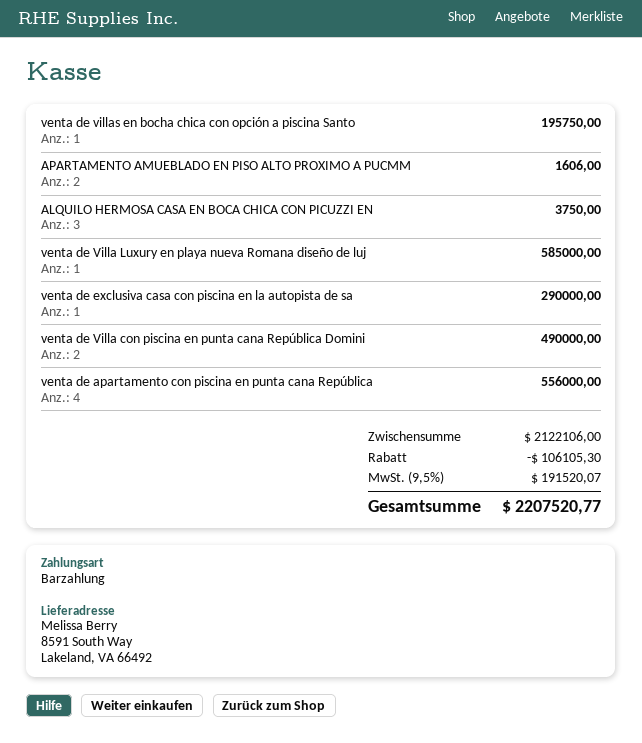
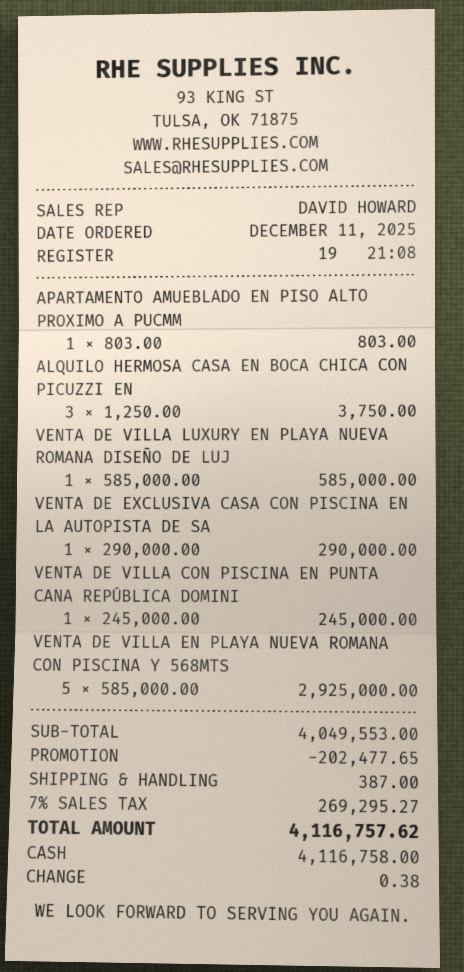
venta de villas en bocha chica con opción a piscina Santo: 1 for 195750.00 -> none
APARTAMENTO AMUEBLADO EN PISO ALTO PROXIMO A PUCMM: 2 for 1606.00 -> 1 for 803.00
venta de Villa con piscina en punta cana República Domini: 2 for 490000.00 -> 1 for 245000.00
venta de apartamento con piscina en punta cana República: 4 for 556000.00 -> none
VENTA DE VILLA EN PLAYA NUEVA ROMANA CON PISCINA Y 568MTS: none -> 5 for 2925000.00
subtotal: 2122106.00 -> 4049553.00
discount: 106105.30 -> 202477.65
shipping: none -> 387.00
tax: 9.5% = 191520.07 -> 7% = 269295.27
total: 2207520.77 -> 4116757.62

